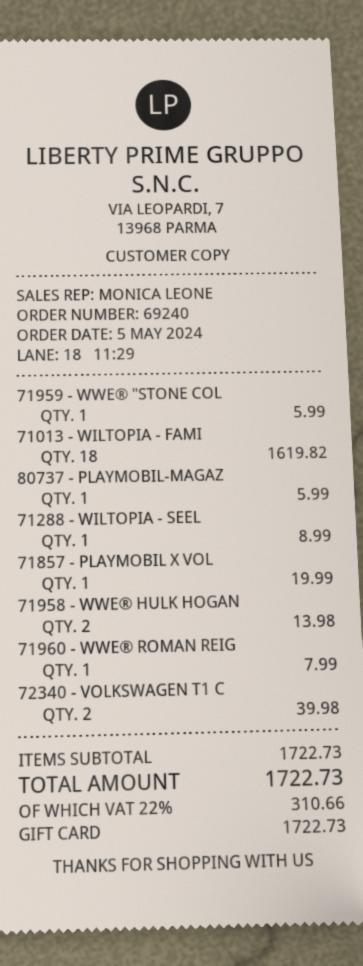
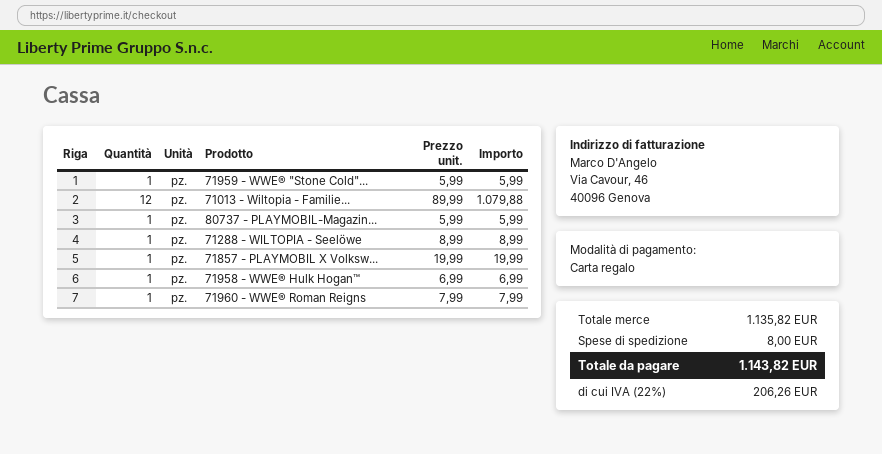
71013 - WILTOPIA - FAMI: 18 for 1619.82 -> 12 for 1079.88
71958 - WWE® HULK HOGAN: 2 for 13.98 -> 1 for 6.99
72340 - VOLKSWAGEN T1 C: 2 for 39.98 -> none
subtotal: 1722.73 -> 1135.82
shipping: none -> 8.00
tax: 22% = 310.66 -> 22% = 206.26
total: 1722.73 -> 1143.82

